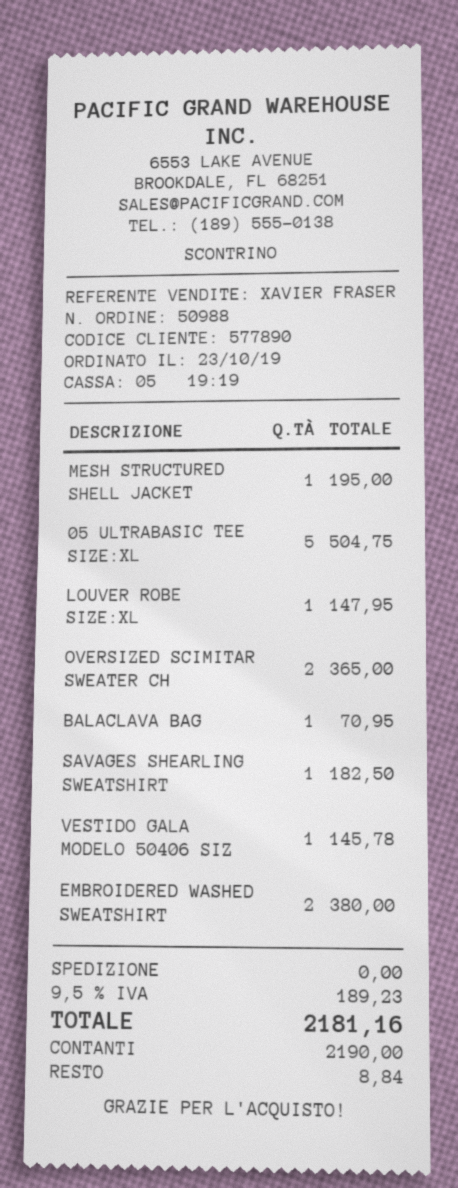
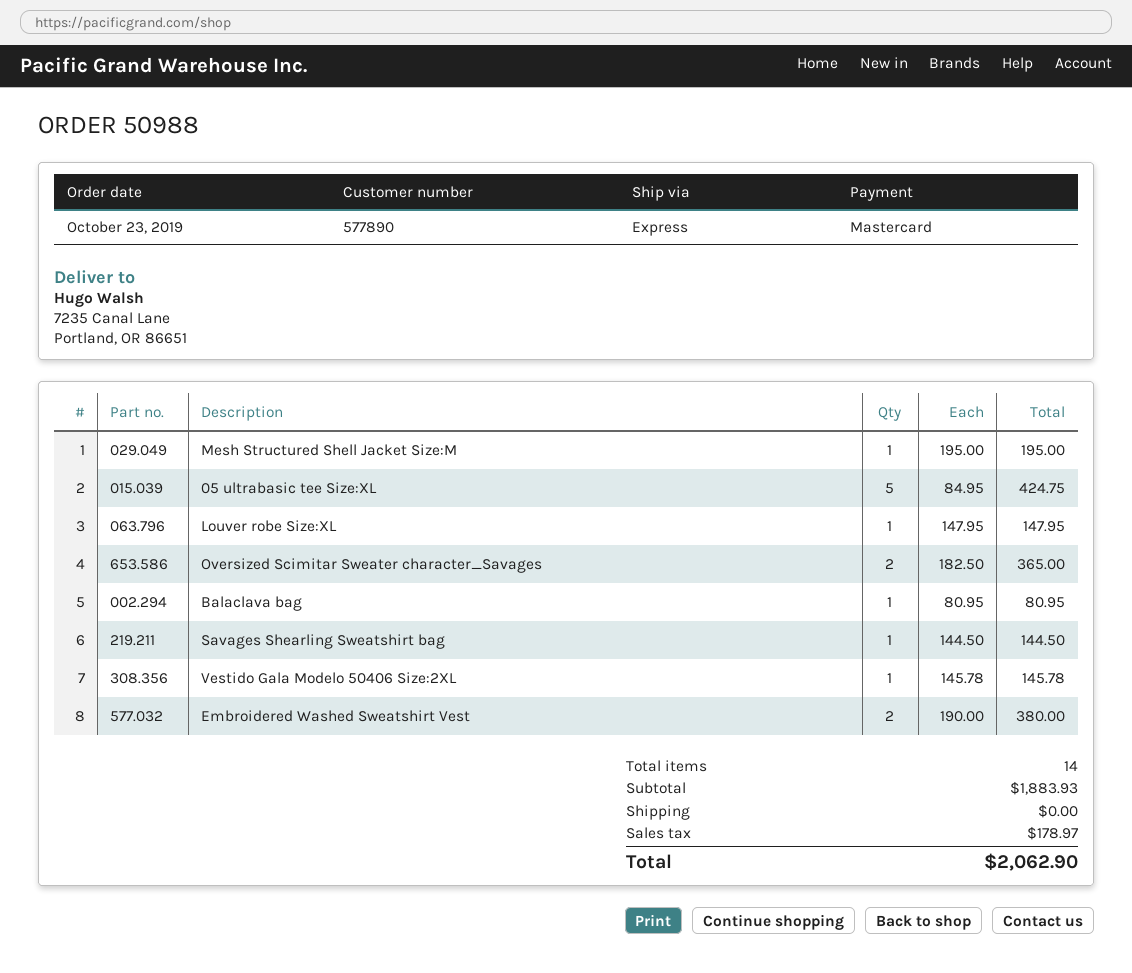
payment method: cash -> Mastercard
05 ULTRABASIC TEE SIZE:XL: 5 for 504.75 -> 5 for 424.75
BALACLAVA BAG: 1 for 70.95 -> 1 for 80.95
SAVAGES SHEARLING SWEATSHIRT: 1 for 182.50 -> 1 for 144.50
tax: 189.23 -> 178.97
total: 2181.16 -> 2062.90

